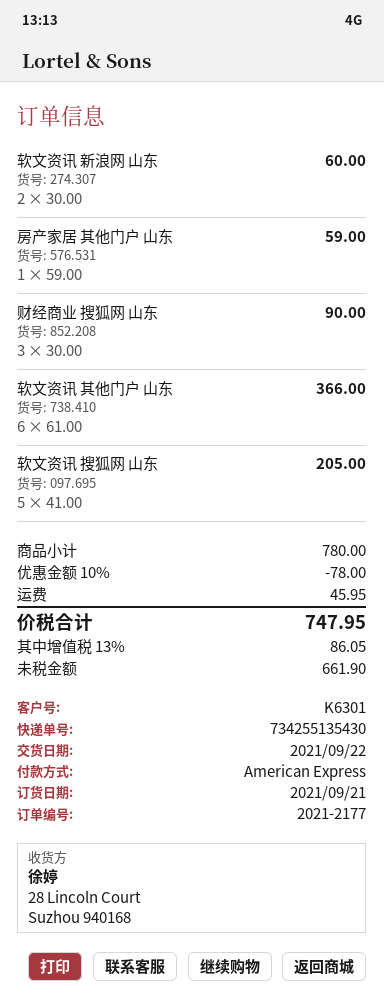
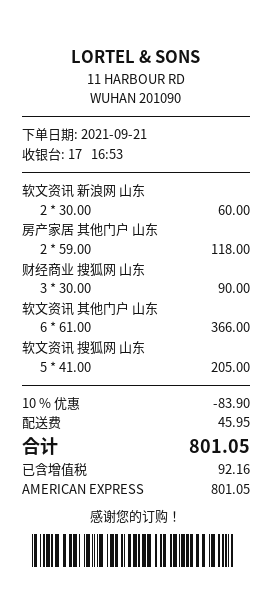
房产家居 其他门户 山东: 1 x 59.00 = 59.00 -> 2 x 59.00 = 118.00
discount: 10% = 78.00 -> 10% = 83.90
tax: 86.05 -> 92.16
total: 747.95 -> 801.05

